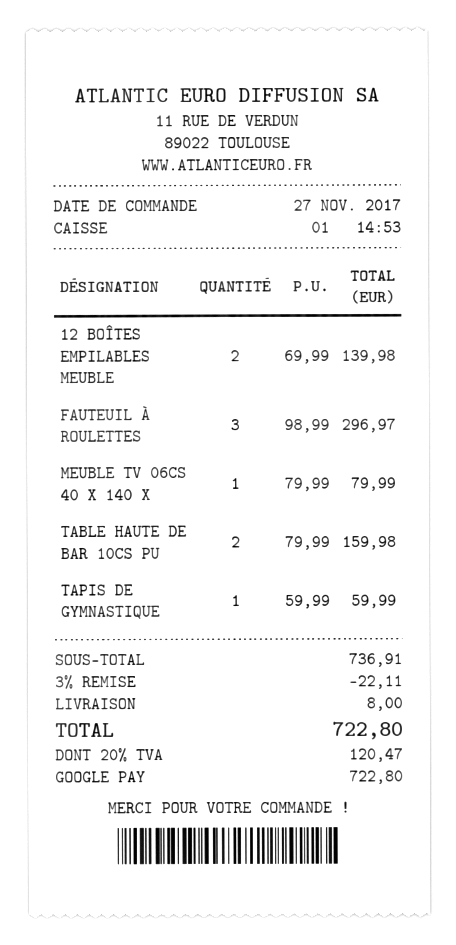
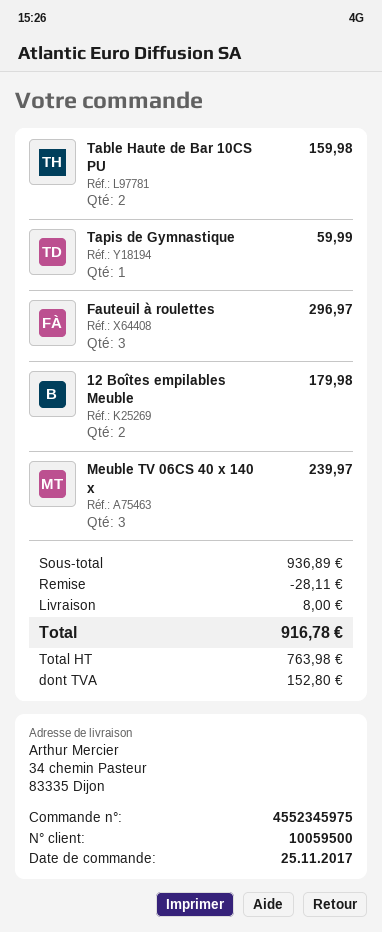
order date: 2017-11-27 -> 2017-11-25
12 BOÎTES EMPILABLES MEUBLE: 2 for 139.98 -> 2 for 179.98
MEUBLE TV 06CS 40 X 140 X: 1 for 79.99 -> 3 for 239.97
subtotal: 736.91 -> 936.89
discount: 22.11 -> 28.11
tax: 120.47 -> 152.80
total: 722.80 -> 916.78

